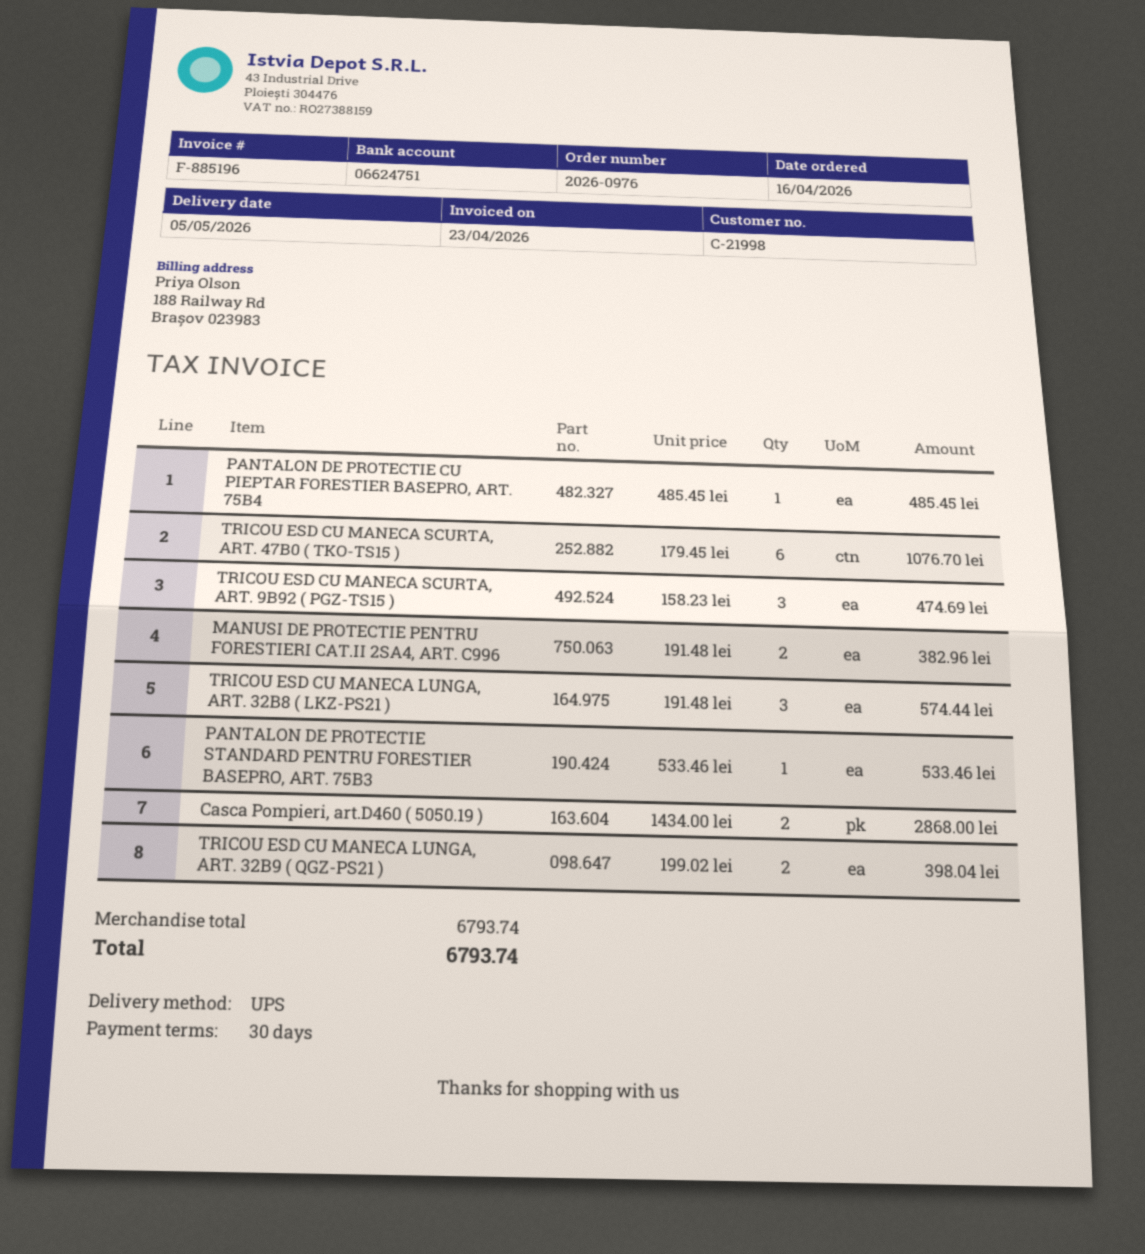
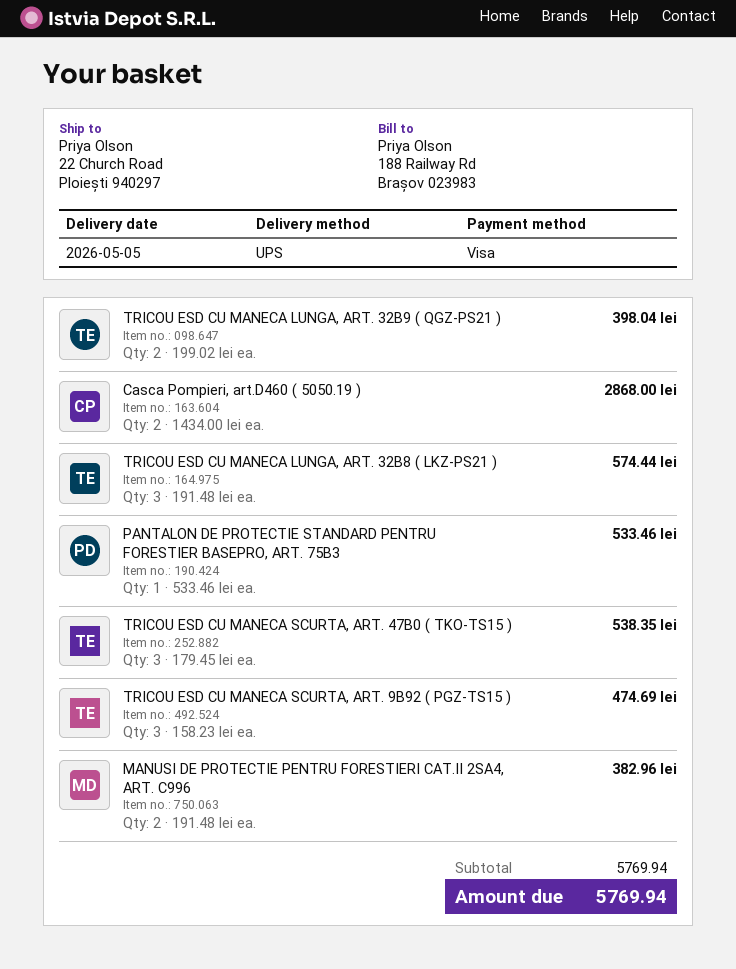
PANTALON DE PROTECTIE CU PIEPTAR FORESTIER BASEPRO, ART. 75B4: 1 x 485.45 = 485.45 -> none
TRICOU ESD CU MANECA SCURTA, ART. 47B0 ( TKO-TS15 ): 6 x 179.45 = 1076.70 -> 3 x 179.45 = 538.35
subtotal: 6793.74 -> 5769.94
total: 6793.74 -> 5769.94

